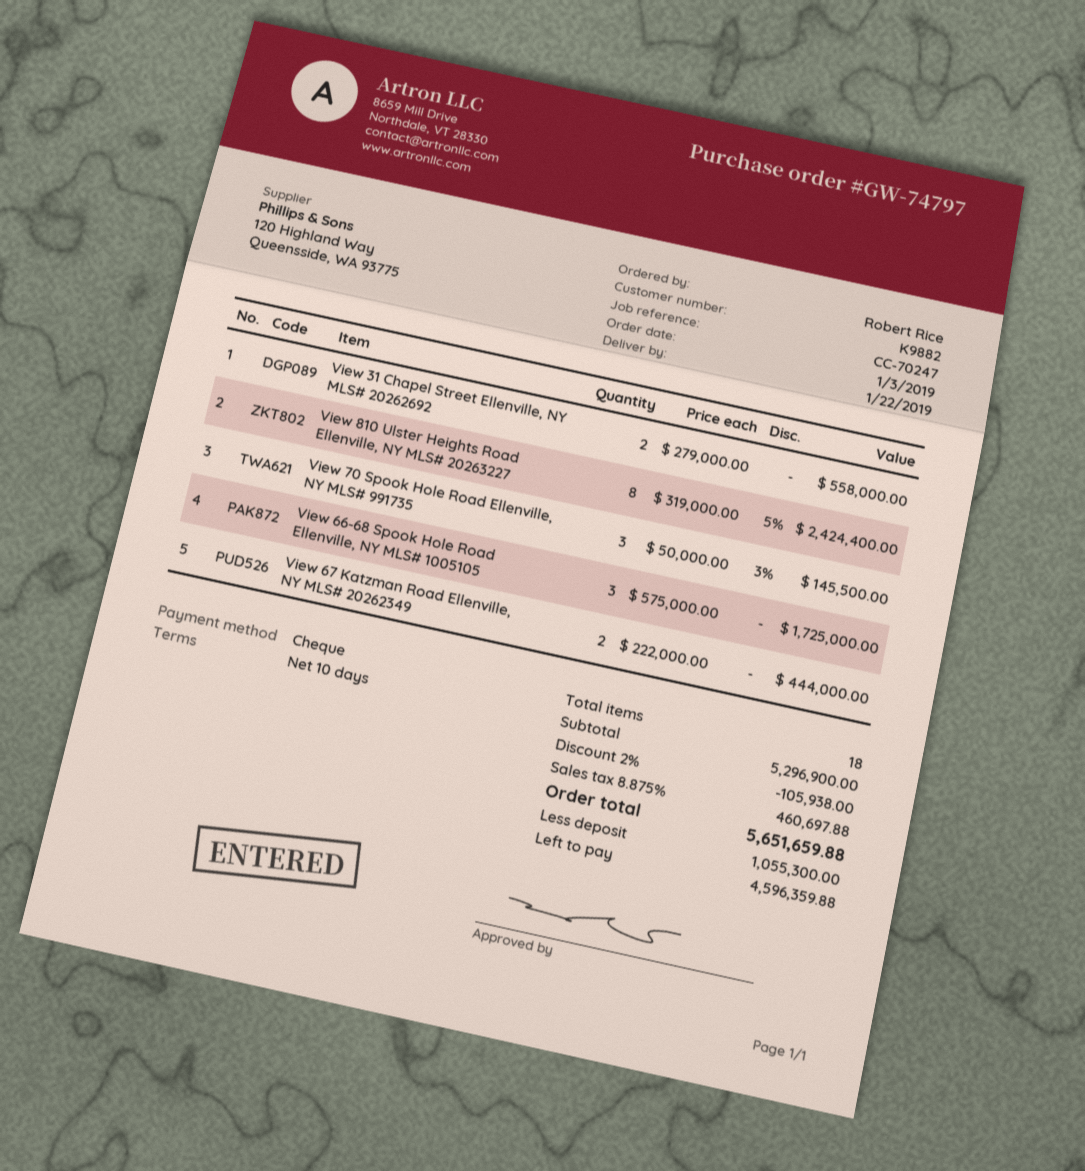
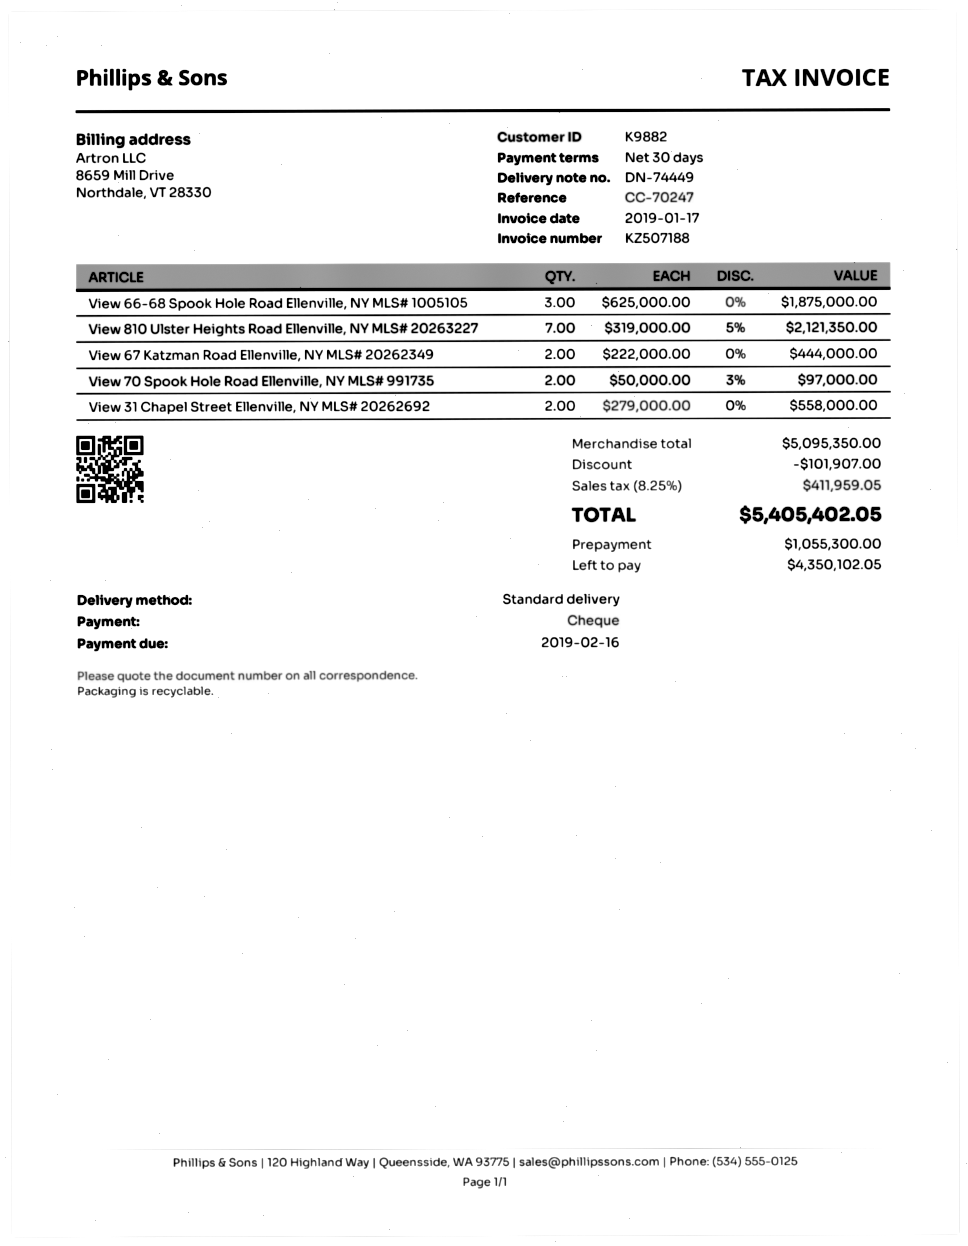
payment terms: 10 days -> 30 days
View 810 Ulster Heights Road Ellenville, NY MLS# 20263227: 8 x 319000.00 - 5% = 2424400.00 -> 7 x 319000.00 - 5% = 2121350.00
View 70 Spook Hole Road Ellenville, NY MLS# 991735: 3 x 50000.00 - 3% = 145500.00 -> 2 x 50000.00 - 3% = 97000.00
View 66-68 Spook Hole Road Ellenville, NY MLS# 1005105: 3 x 575000.00 = 1725000.00 -> 3 x 625000.00 = 1875000.00
subtotal: 5296900.00 -> 5095350.00
discount: 105938.00 -> 101907.00
tax: 8.875% = 460697.88 -> 8.25% = 411959.05
total: 5651659.88 -> 5405402.05
balance: 4596359.88 -> 4350102.05

